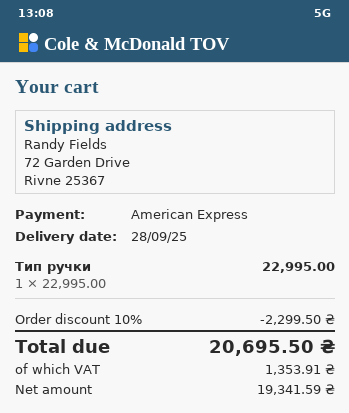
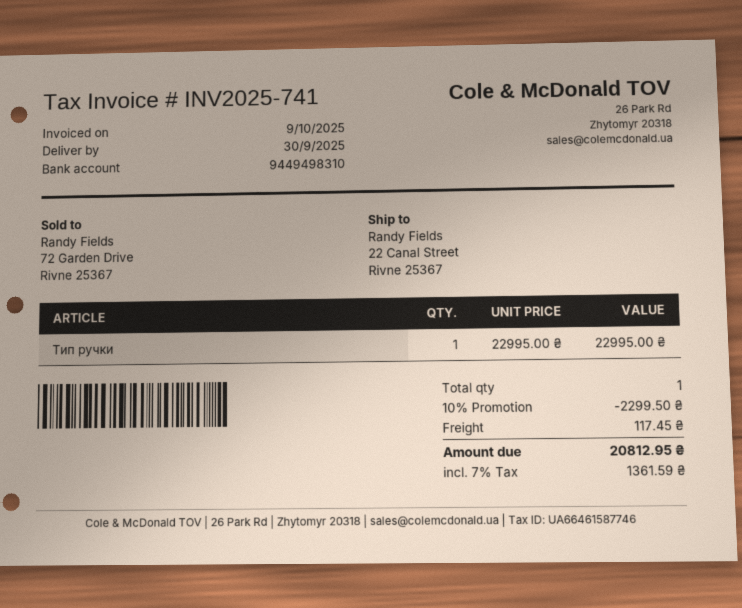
delivery date: 2025-09-28 -> 2025-09-30
ship to: 72 Garden Drive, Rivne 25367 -> 22 Canal Street, Rivne 25367
shipping: none -> 117.45
tax: 1353.91 -> 1361.59
total: 20695.50 -> 20812.95

